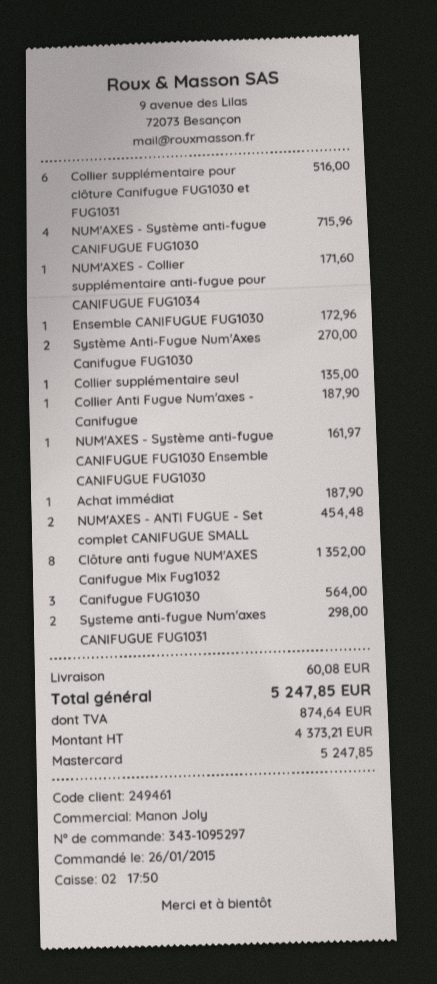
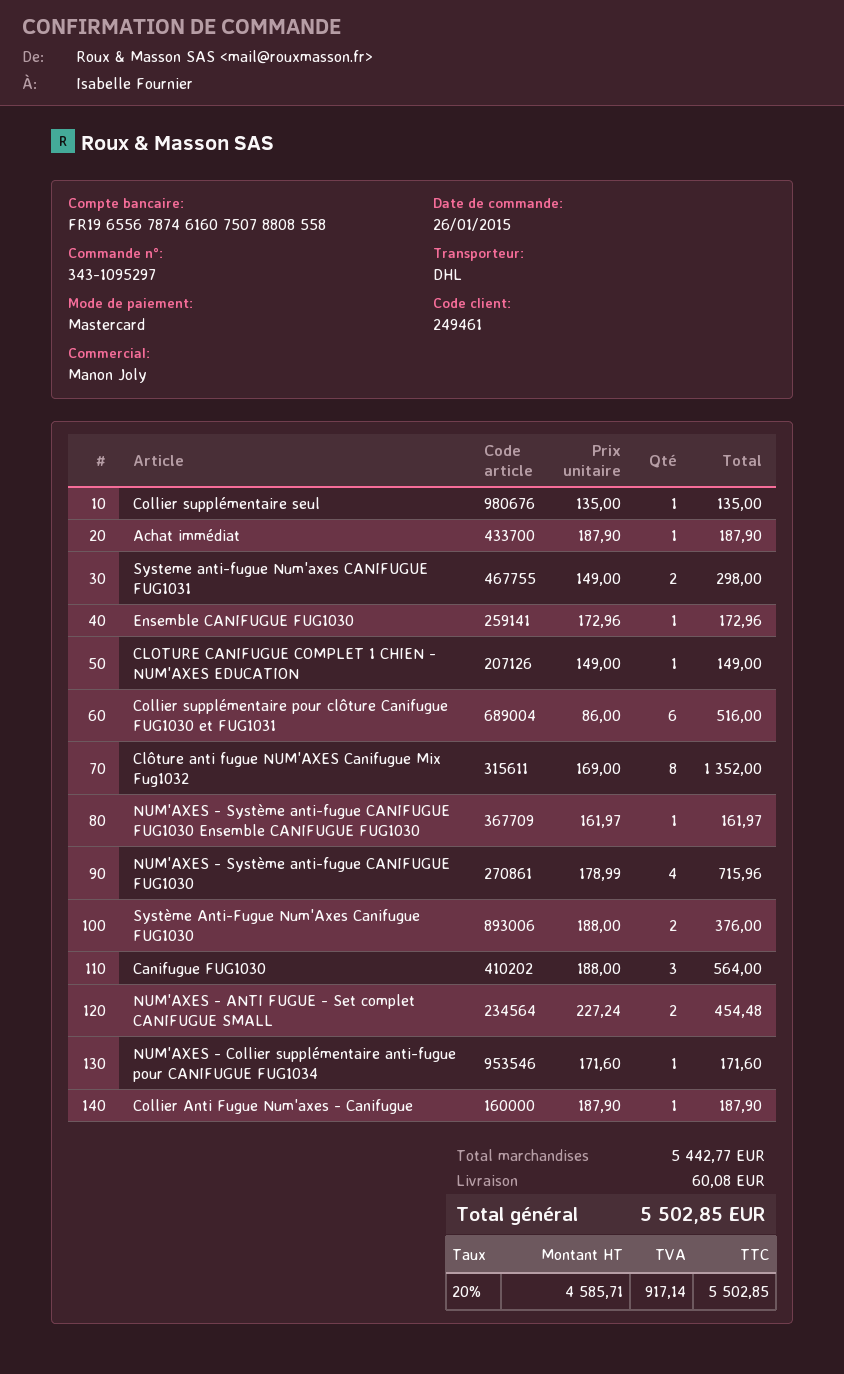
Système Anti-Fugue Num'Axes Canifugue FUG1030: 2 for 270.00 -> 2 for 376.00
CLOTURE CANIFUGUE COMPLET 1 CHIEN - NUM'AXES EDUCATION: none -> 1 for 149.00
net: 4373.21 -> 4585.71
tax: 874.64 -> 917.14
total: 5247.85 -> 5502.85

